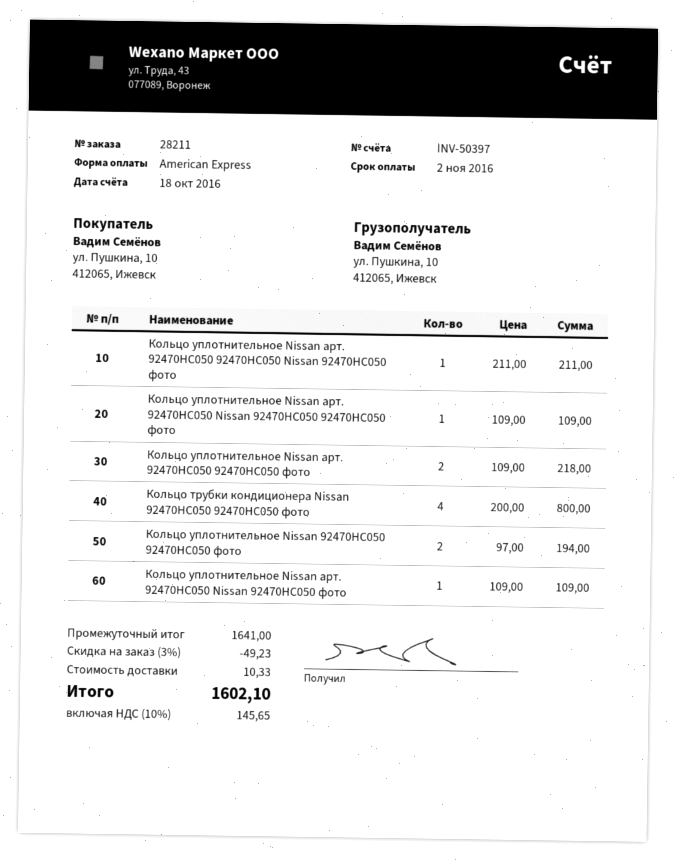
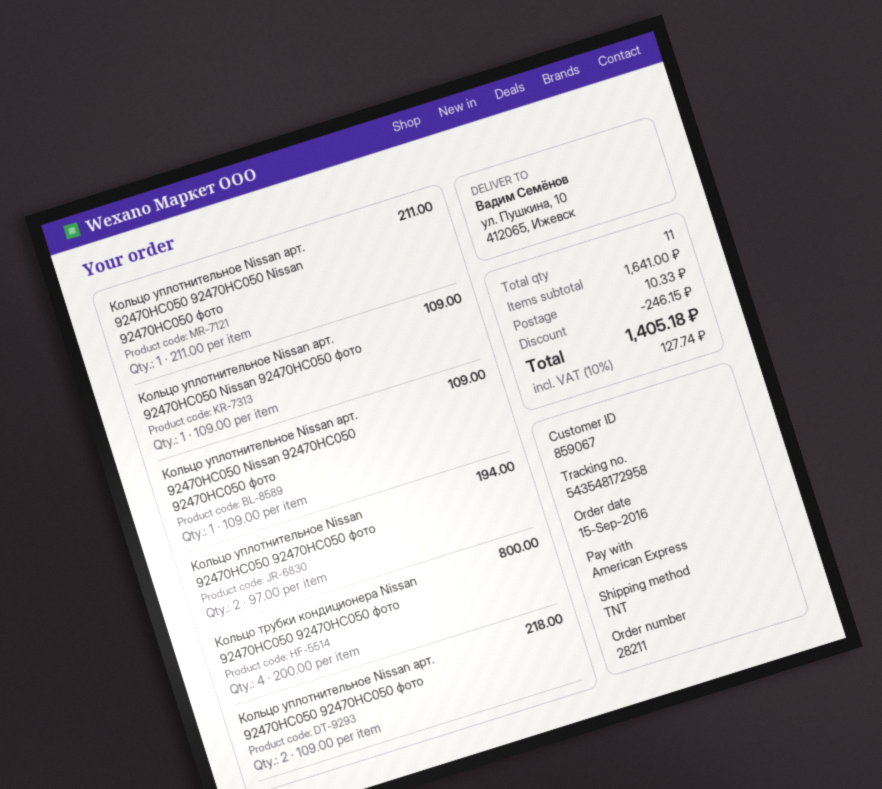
discount: 49.23 -> 246.15
tax: 10% = 145.65 -> 10% = 127.74
total: 1602.10 -> 1405.18

